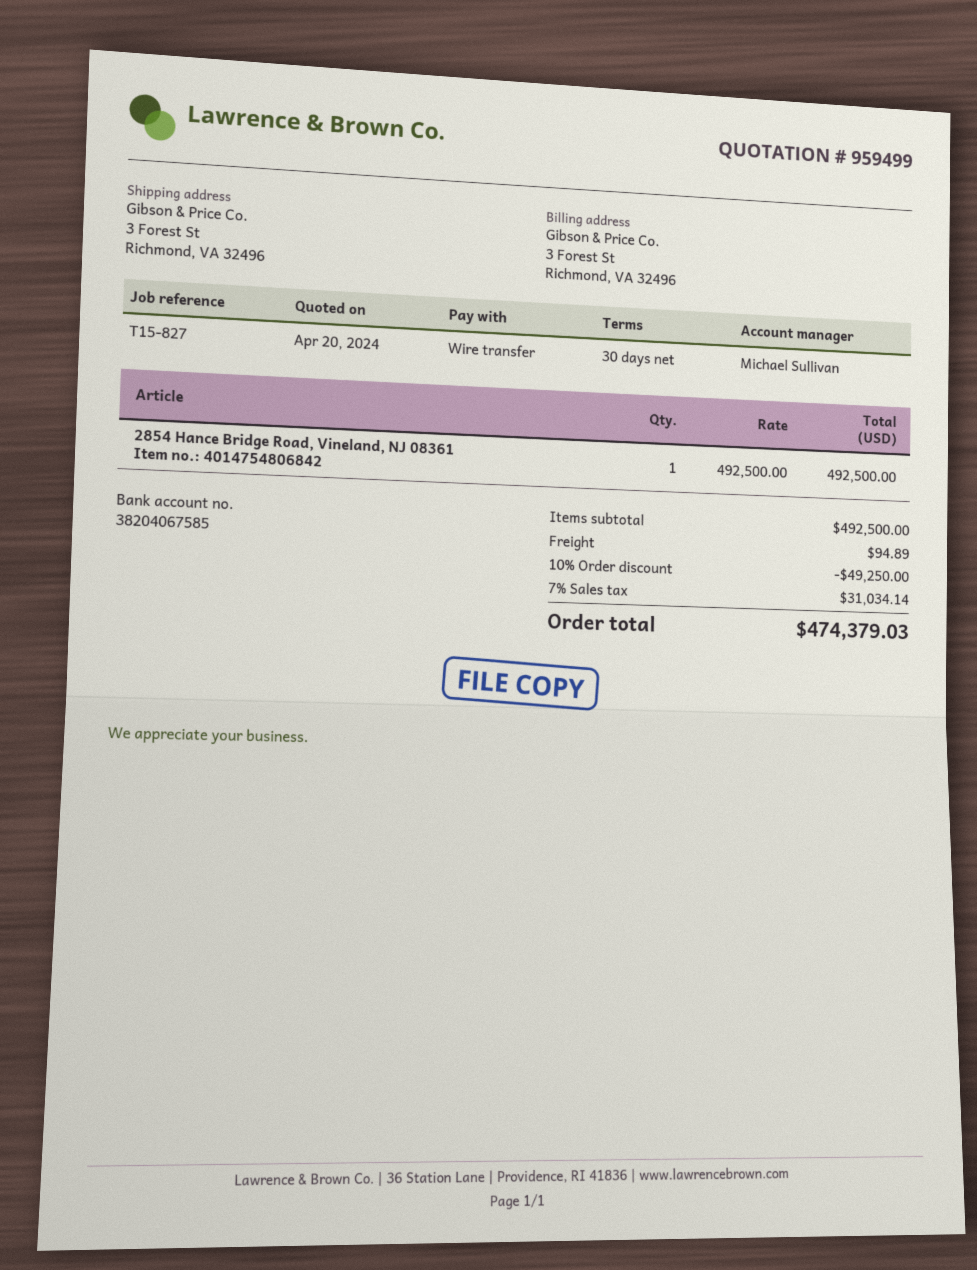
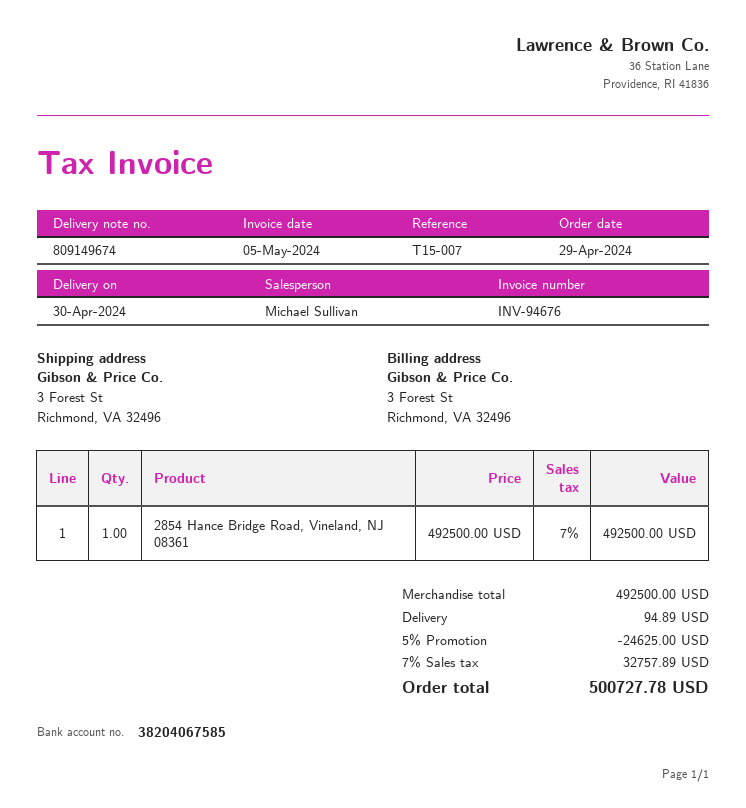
reference: T15-827 -> T15-007
discount: 10% = 49250.00 -> 5% = 24625.00
tax: 7% = 31034.14 -> 7% = 32757.89
total: 474379.03 -> 500727.78

